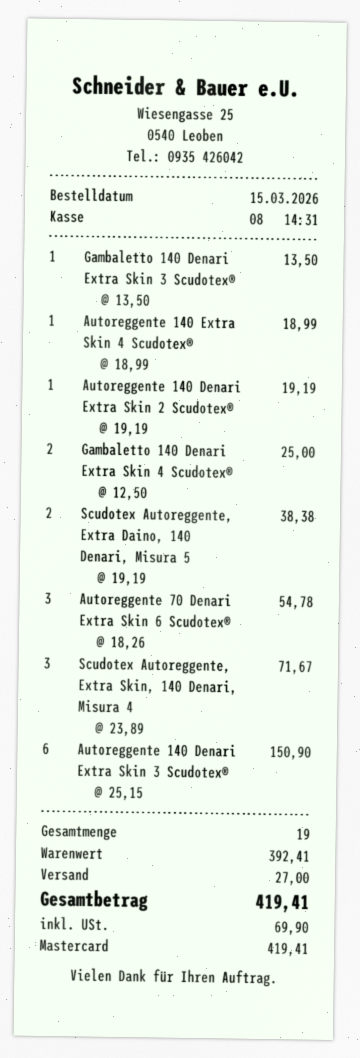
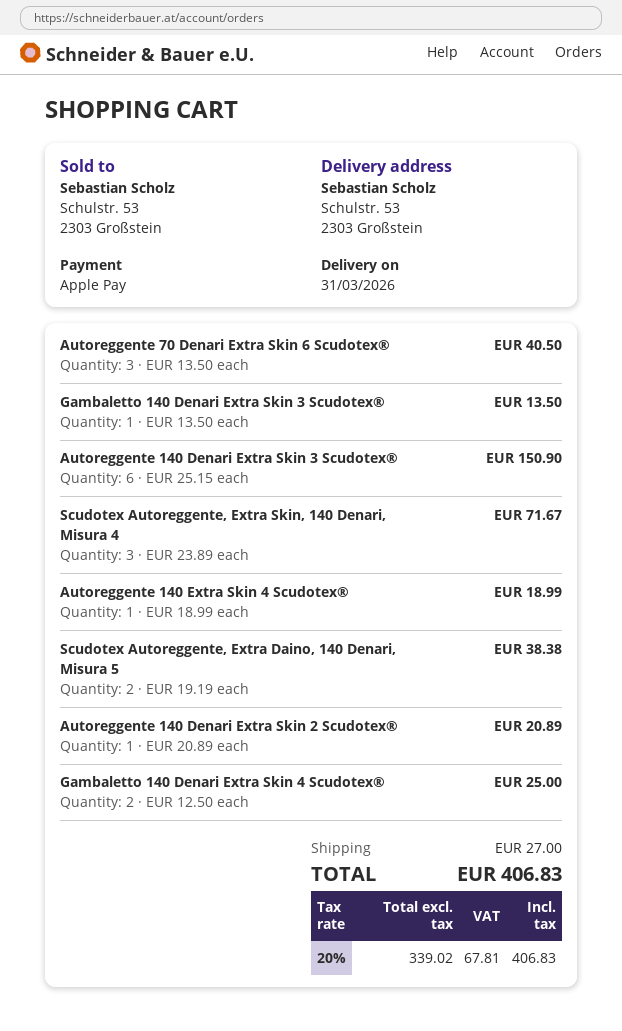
payment method: Mastercard -> Apple Pay
Autoreggente 140 Denari Extra Skin 2 Scudotex®: 1 x 19.19 = 19.19 -> 1 x 20.89 = 20.89
Autoreggente 70 Denari Extra Skin 6 Scudotex®: 3 x 18.26 = 54.78 -> 3 x 13.50 = 40.50
tax: 69.90 -> 67.81
total: 419.41 -> 406.83

